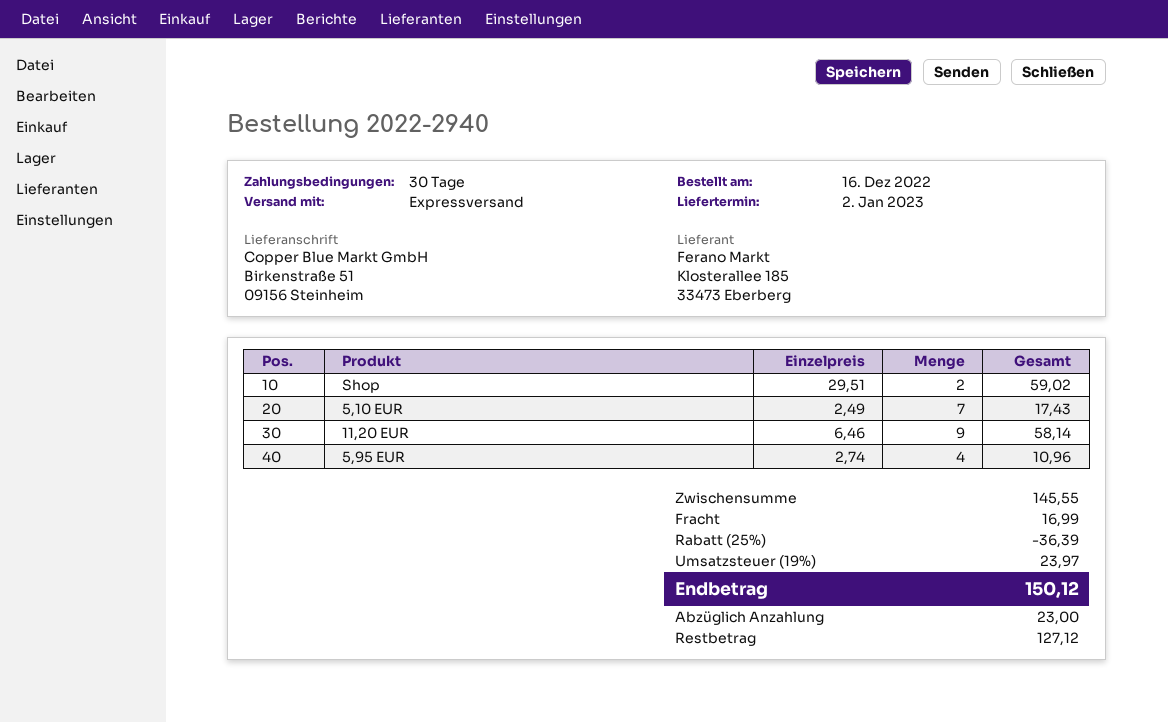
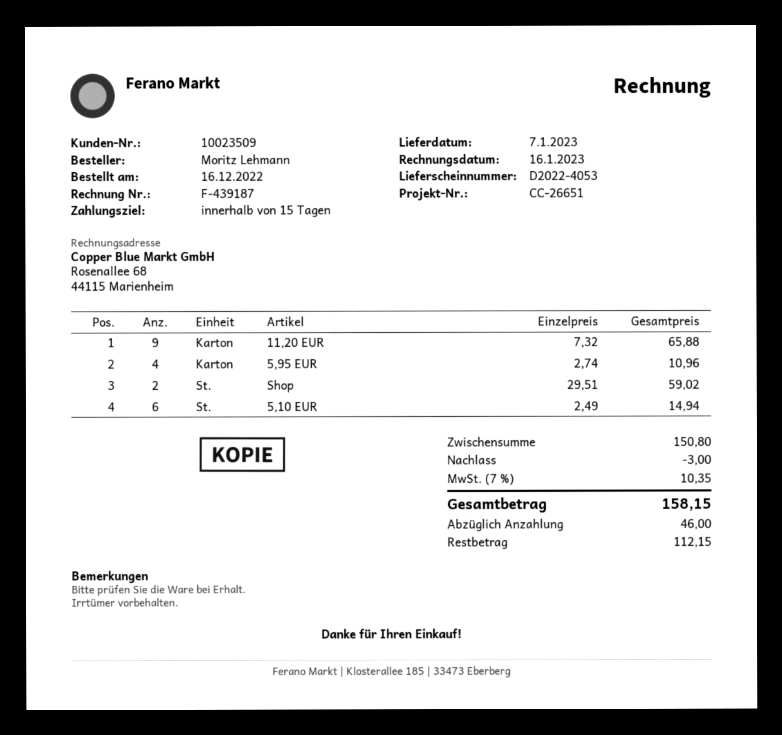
delivery date: 2023-01-02 -> 2023-01-07
payment terms: 30 days -> 15 days
5,10 EUR: 7 x 2.49 = 17.43 -> 6 x 2.49 = 14.94
11,20 EUR: 9 x 6.46 = 58.14 -> 9 x 7.32 = 65.88
subtotal: 145.55 -> 150.80
discount: 36.39 -> 3.00
shipping: 16.99 -> none
tax: 19% = 23.97 -> 7% = 10.35
total: 150.12 -> 158.15
deposit: 23.00 -> 46.00
balance: 127.12 -> 112.15

